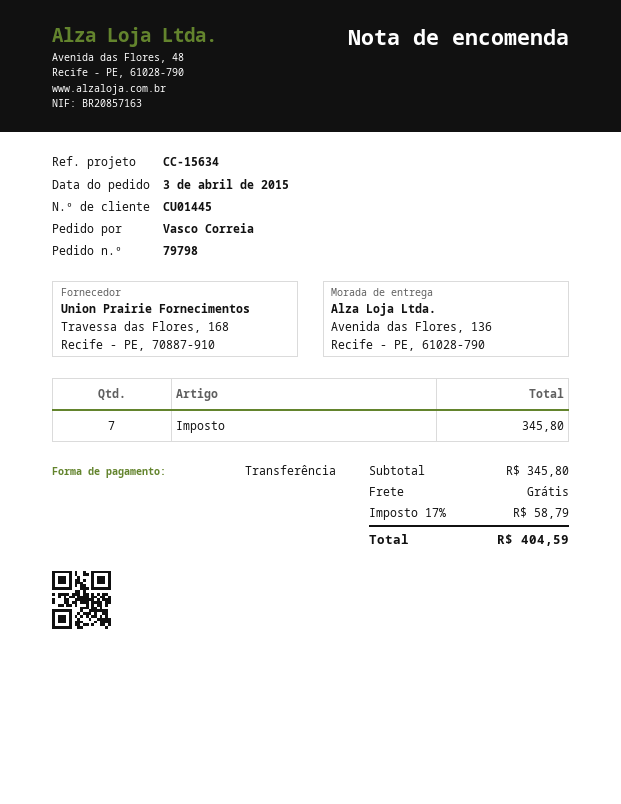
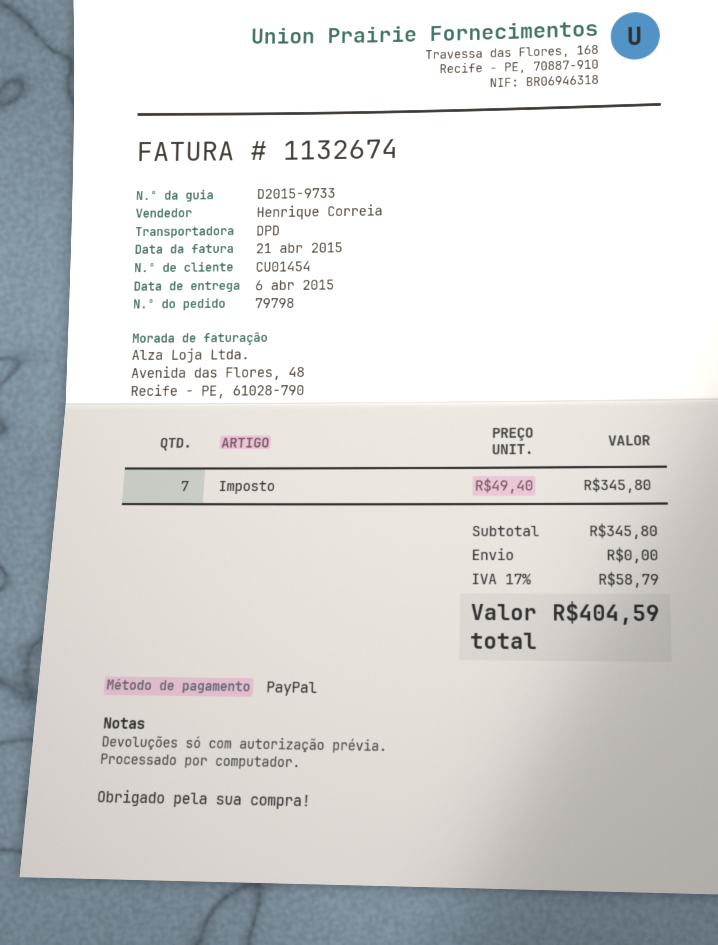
customer number: CU01445 -> CU01454
payment method: bank transfer -> PayPal

